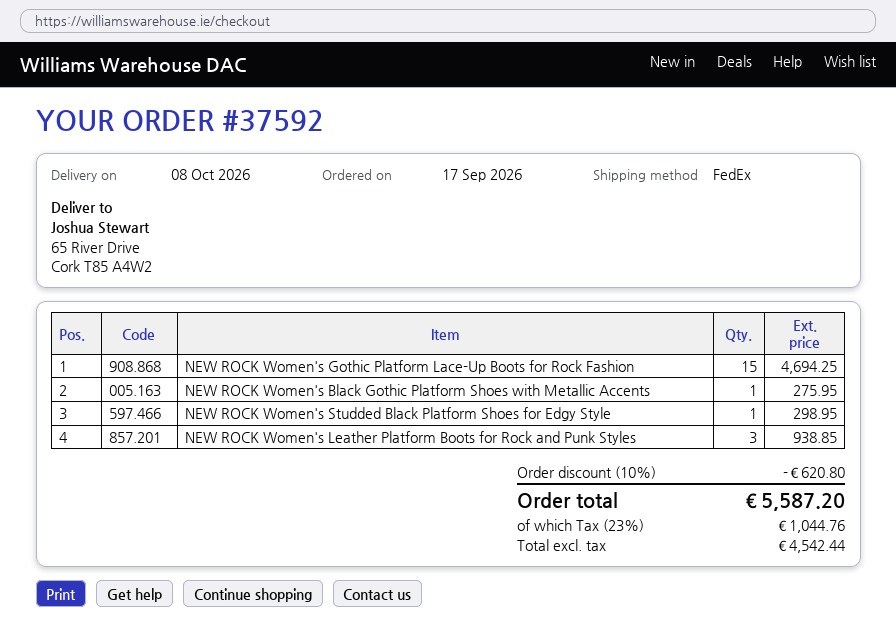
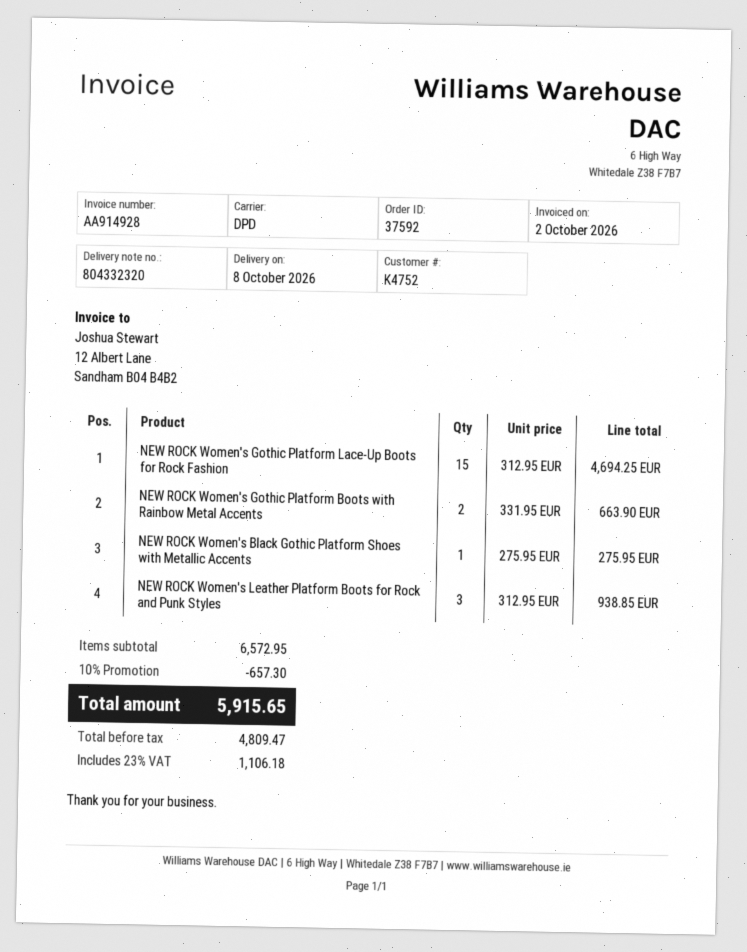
shipping method: FedEx -> DPD
NEW ROCK Women's Studded Black Platform Shoes for Edgy Style: 1 for 298.95 -> none
NEW ROCK Women's Gothic Platform Boots with Rainbow Metal Accents: none -> 2 for 663.90
discount: 10% = 620.80 -> 10% = 657.30
net: 4542.44 -> 4809.47
tax: 23% = 1044.76 -> 23% = 1106.18
total: 5587.20 -> 5915.65

